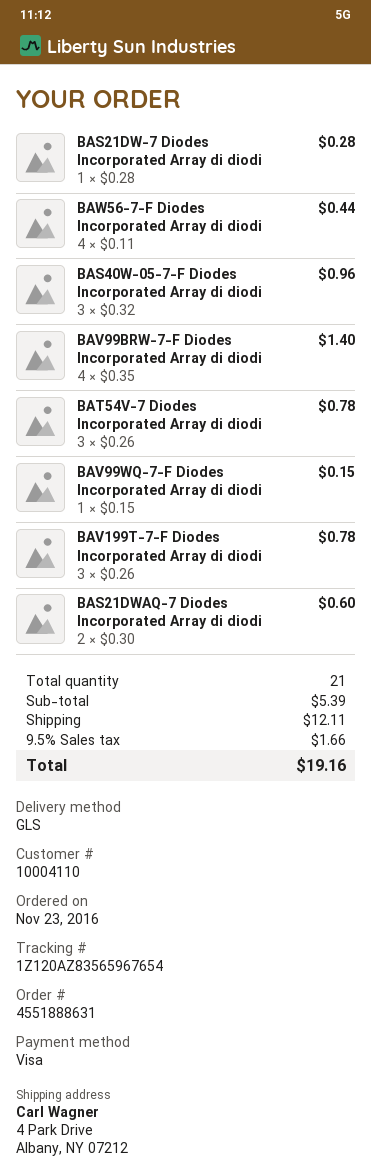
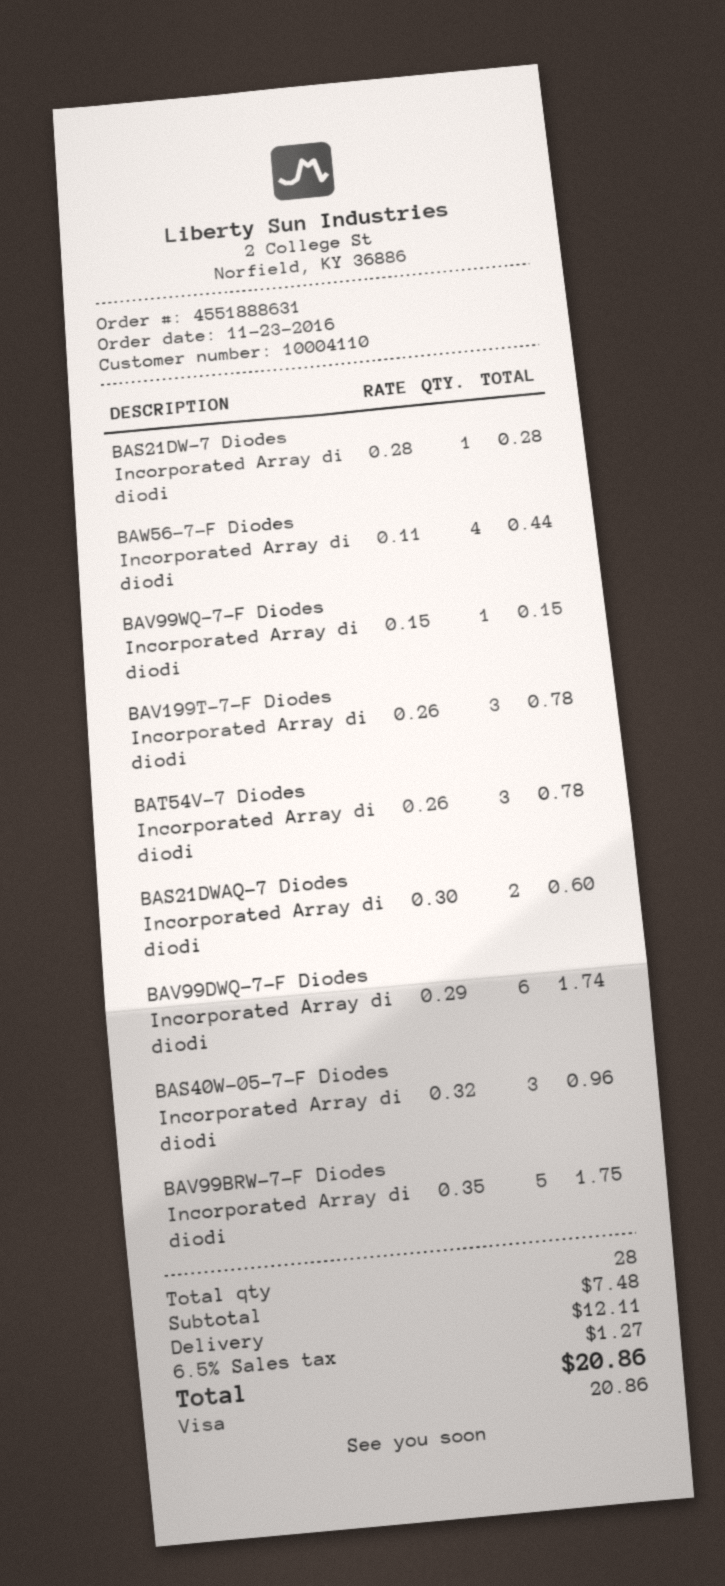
BAV99BRW-7-F Diodes Incorporated Array di diodi: 4 x 0.35 = 1.40 -> 5 x 0.35 = 1.75
BAV99DWQ-7-F Diodes Incorporated Array di diodi: none -> 6 x 0.29 = 1.74
total quantity: 21 -> 28
subtotal: 5.39 -> 7.48
tax: 9.5% = 1.66 -> 6.5% = 1.27
total: 19.16 -> 20.86

